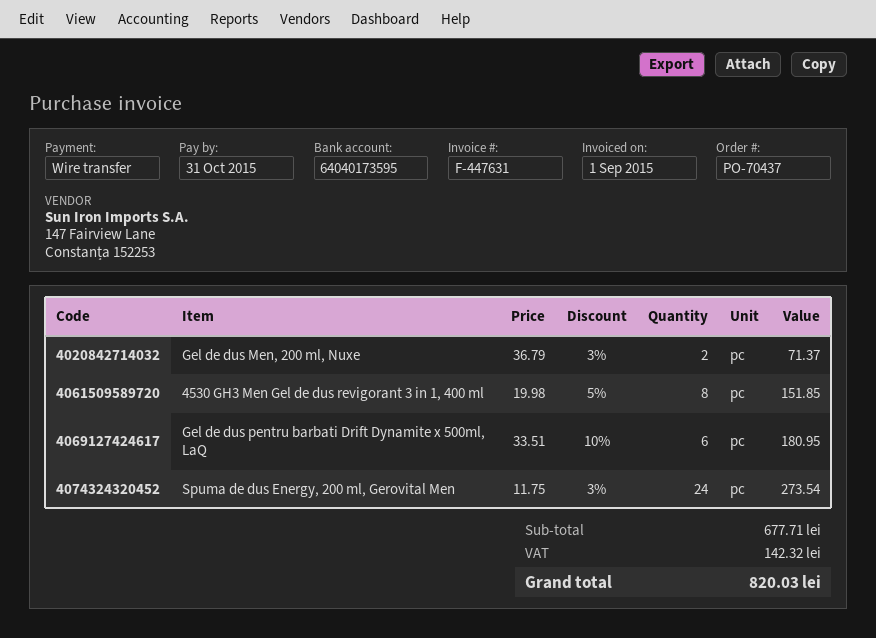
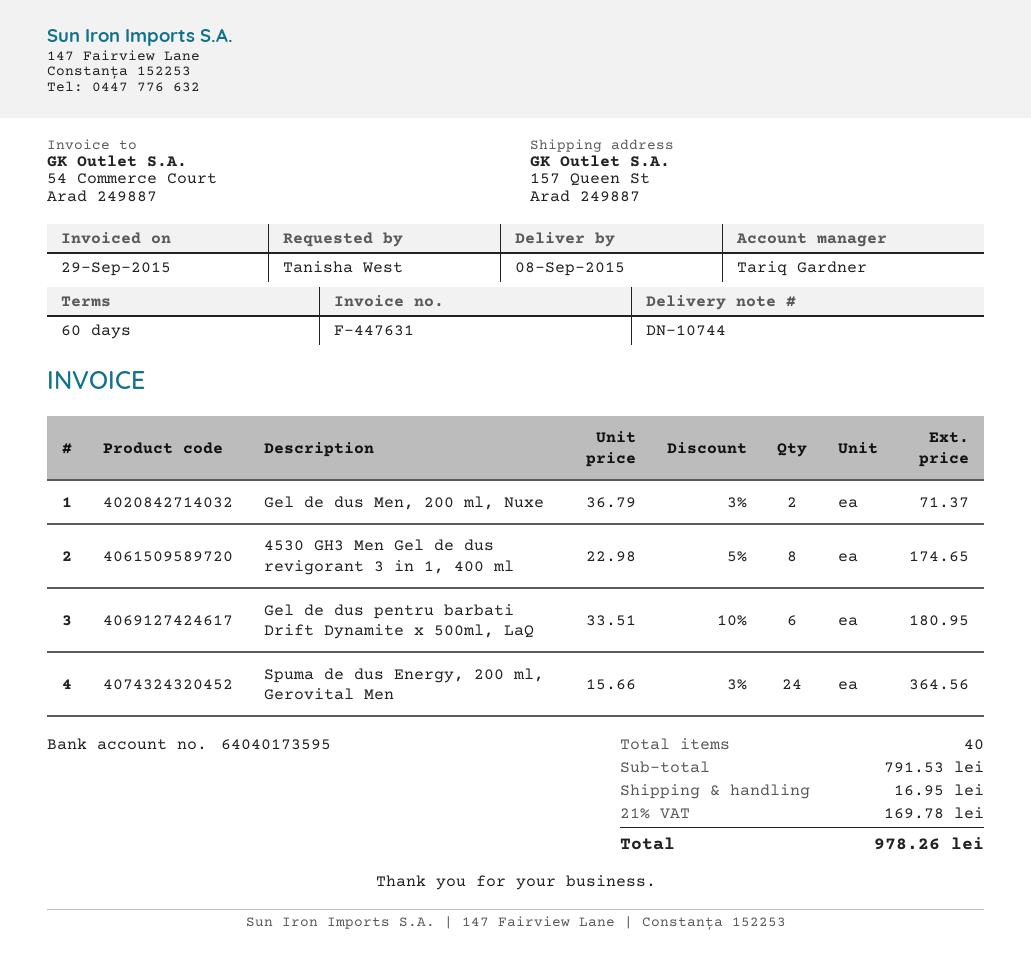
invoice date: 2015-09-01 -> 2015-09-29
4530 GH3 Men Gel de dus revigorant 3 in 1, 400 ml: 8 x 19.98 - 5% = 151.85 -> 8 x 22.98 - 5% = 174.65
Spuma de dus Energy, 200 ml, Gerovital Men: 24 x 11.75 - 3% = 273.54 -> 24 x 15.66 - 3% = 364.56
subtotal: 677.71 -> 791.53
shipping: none -> 16.95
tax: 142.32 -> 169.78
total: 820.03 -> 978.26

